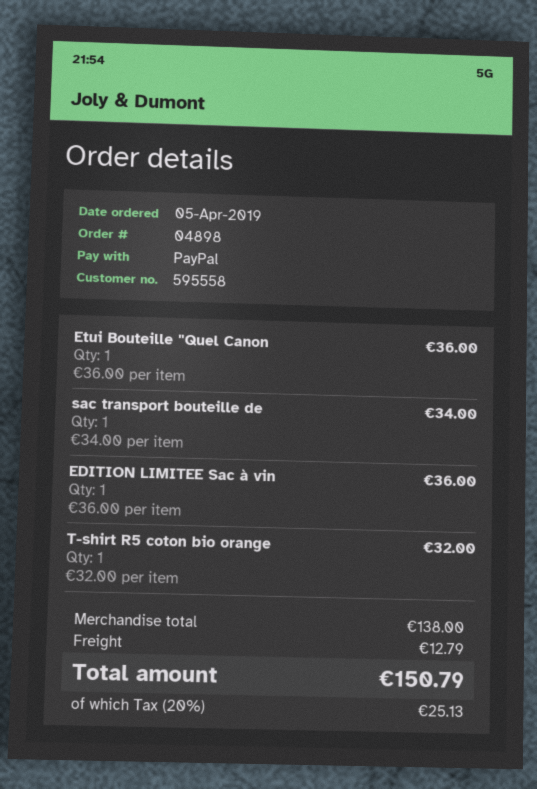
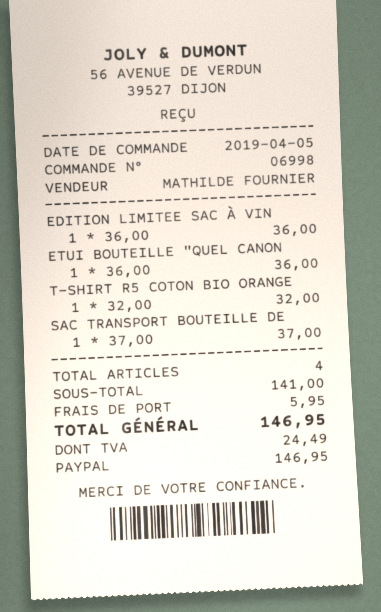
order number: 04898 -> 06998
sac transport bouteille de: 1 x 34.00 = 34.00 -> 1 x 37.00 = 37.00
subtotal: 138.00 -> 141.00
shipping: 12.79 -> 5.95
tax: 25.13 -> 24.49
total: 150.79 -> 146.95

